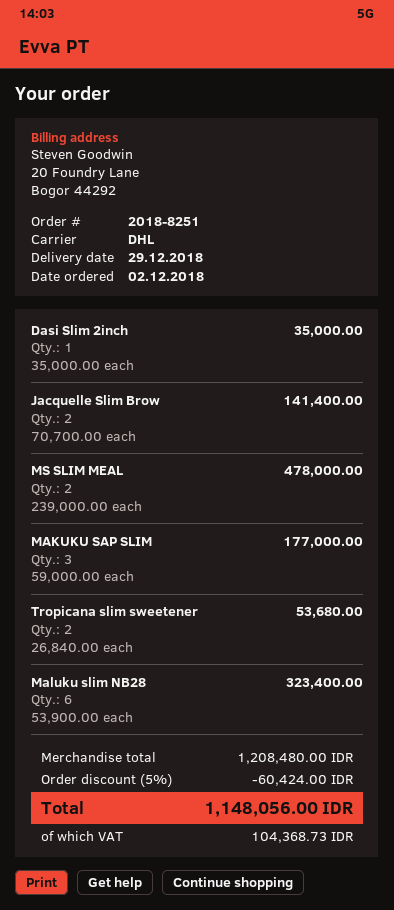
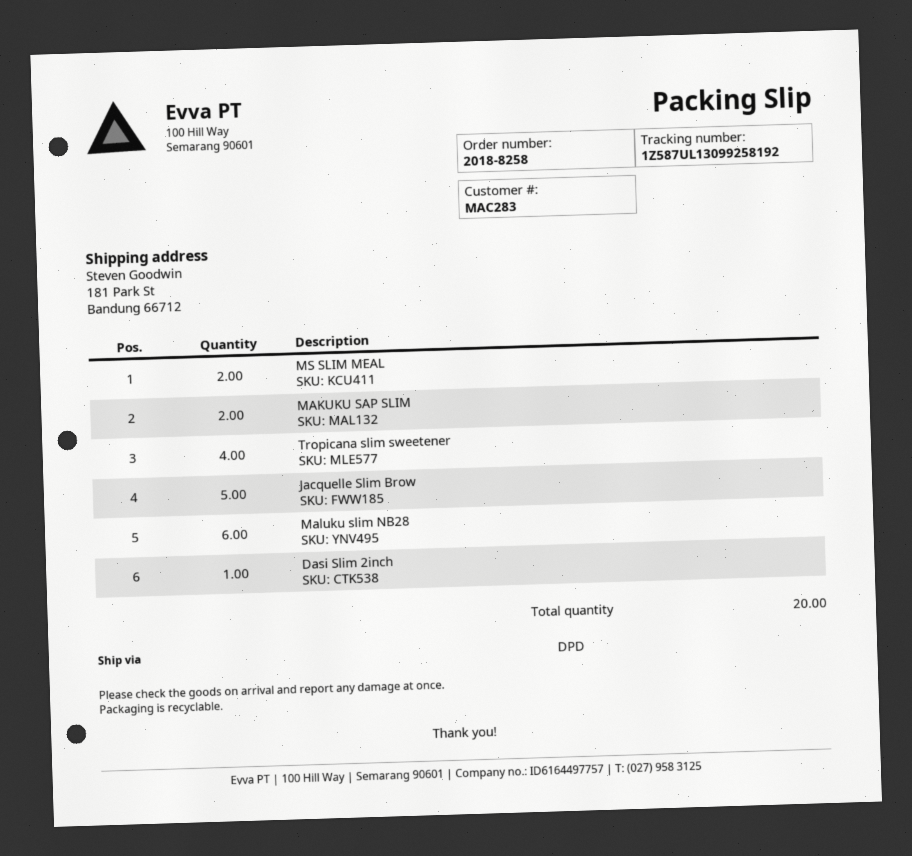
order number: 2018-8251 -> 2018-8258
shipping method: DHL -> DPD
Jacquelle Slim Brow: 2 -> 5
MAKUKU SAP SLIM: 3 -> 2
Tropicana slim sweetener: 2 -> 4

